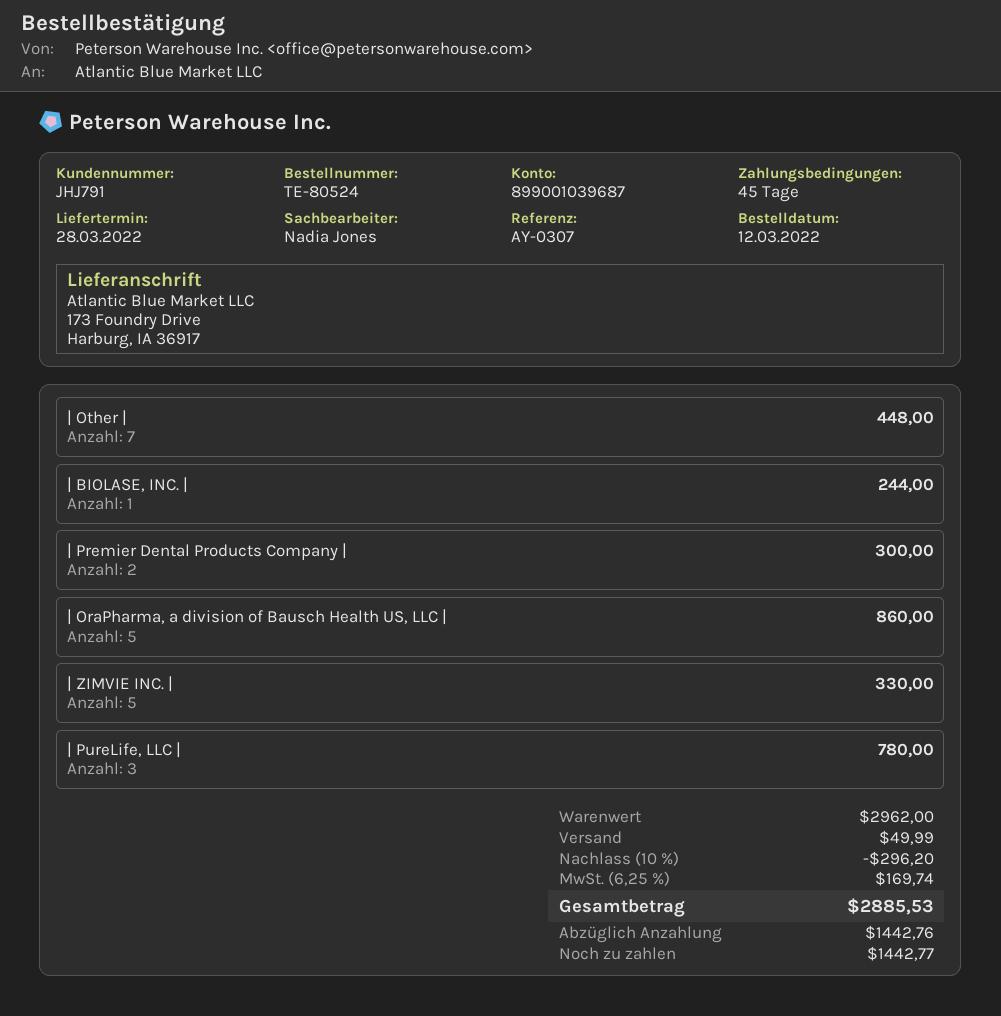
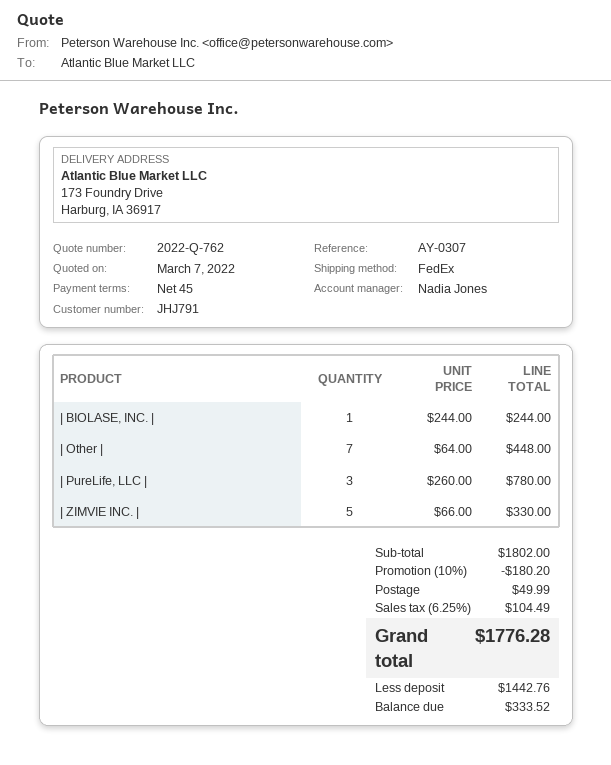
| Premier Dental Products Company |: 2 for 300.00 -> none
| OraPharma, a division of Bausch Health US, LLC |: 5 for 860.00 -> none
subtotal: 2962.00 -> 1802.00
discount: 10% = 296.20 -> 10% = 180.20
tax: 6.25% = 169.74 -> 6.25% = 104.49
total: 2885.53 -> 1776.28
balance: 1442.77 -> 333.52

